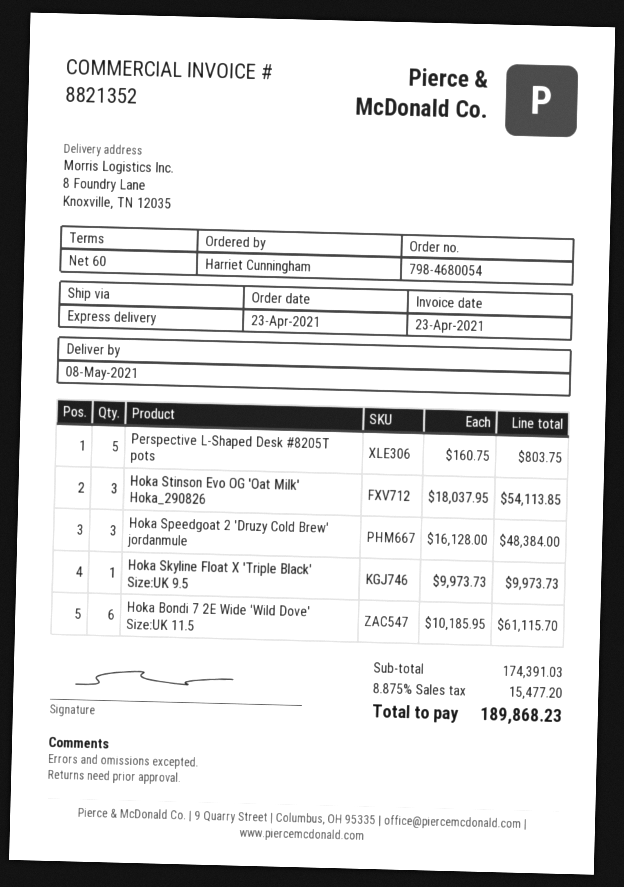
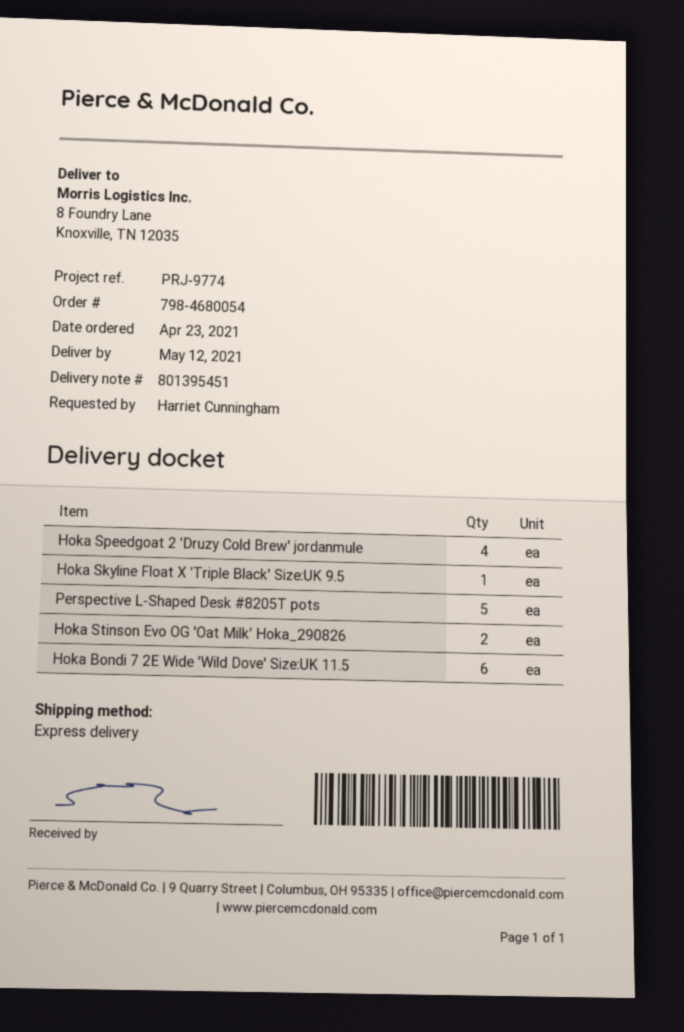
delivery date: 2021-05-08 -> 2021-05-12
Hoka Stinson Evo OG 'Oat Milk' Hoka_290826: 3 -> 2
Hoka Speedgoat 2 'Druzy Cold Brew' jordanmule: 3 -> 4

